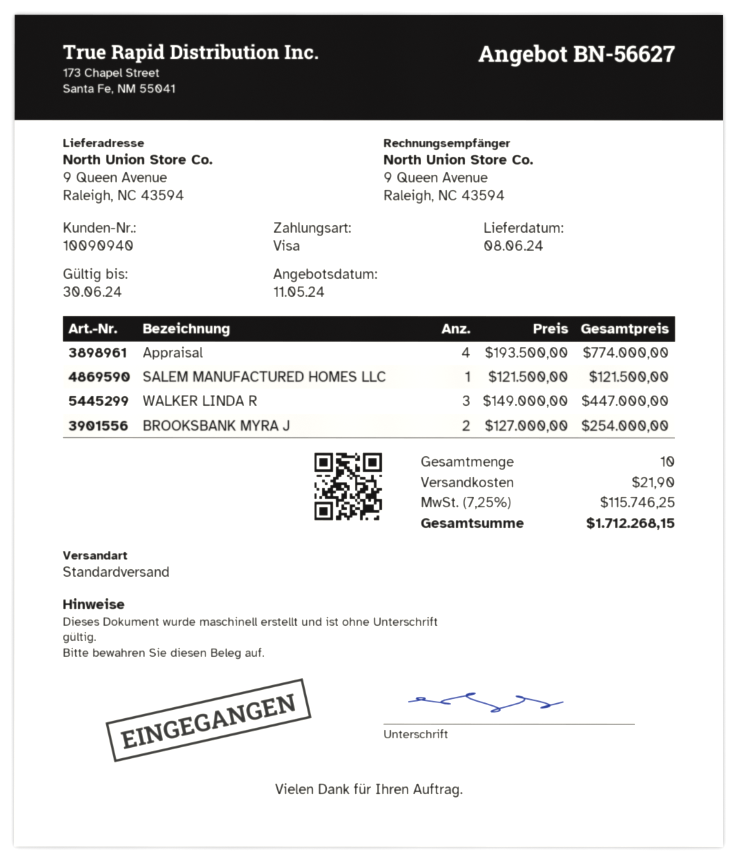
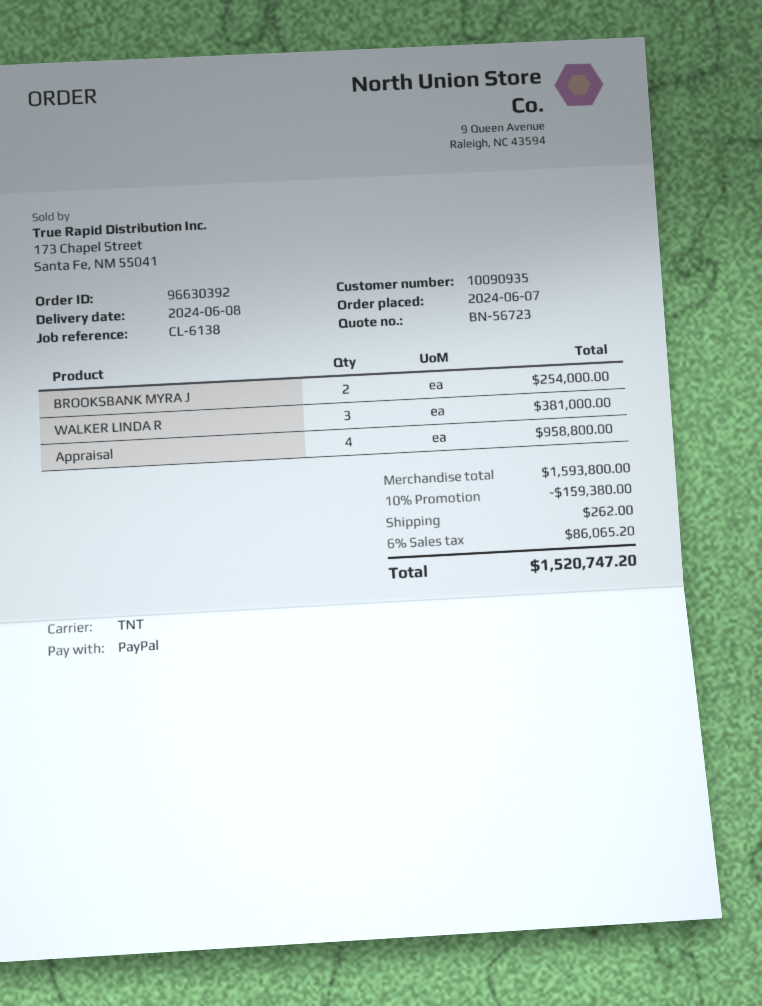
quote number: BN-56627 -> BN-56723
customer number: 10090940 -> 10090935
payment method: Visa -> PayPal
shipping method: standard -> TNT
Appraisal: 4 for 774000.00 -> 4 for 958800.00
SALEM MANUFACTURED HOMES LLC: 1 for 121500.00 -> none
WALKER LINDA R: 3 for 447000.00 -> 3 for 381000.00
discount: none -> 10% = 159380.00
shipping: 21.90 -> 262.00
tax: 7.25% = 115746.25 -> 6% = 86065.20
total: 1712268.15 -> 1520747.20

